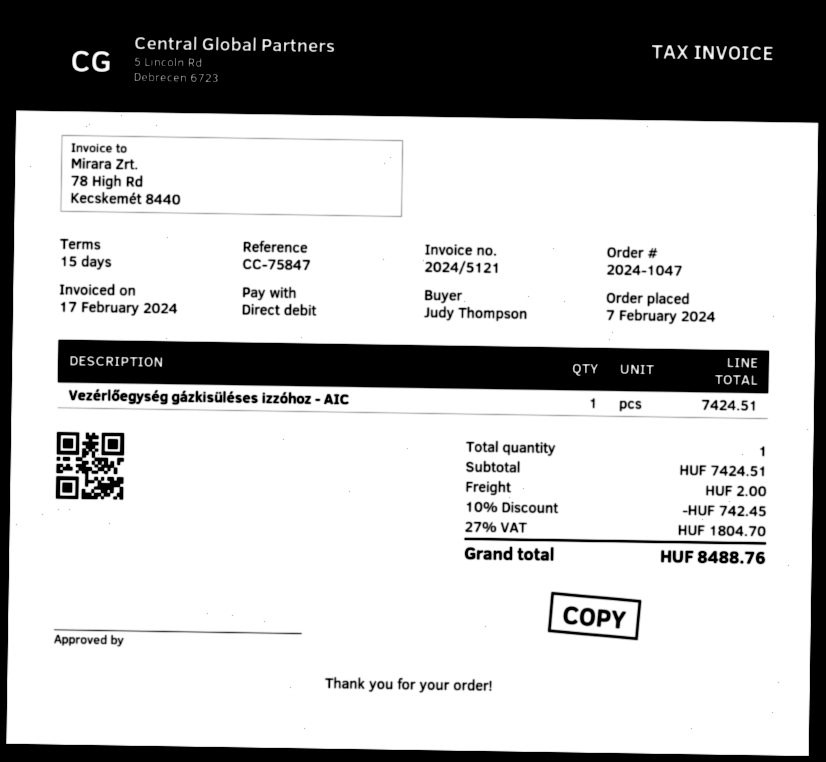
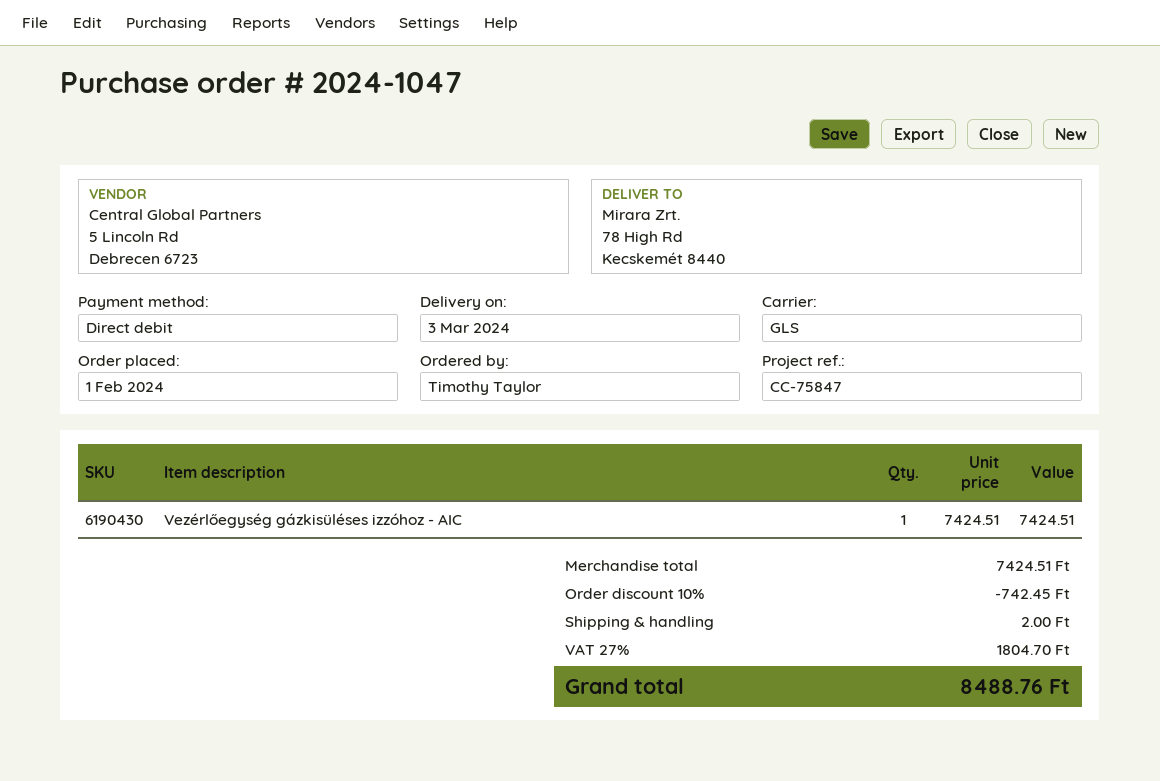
order date: 2024-02-07 -> 2024-02-01
ordered by: Judy Thompson -> Timothy Taylor

